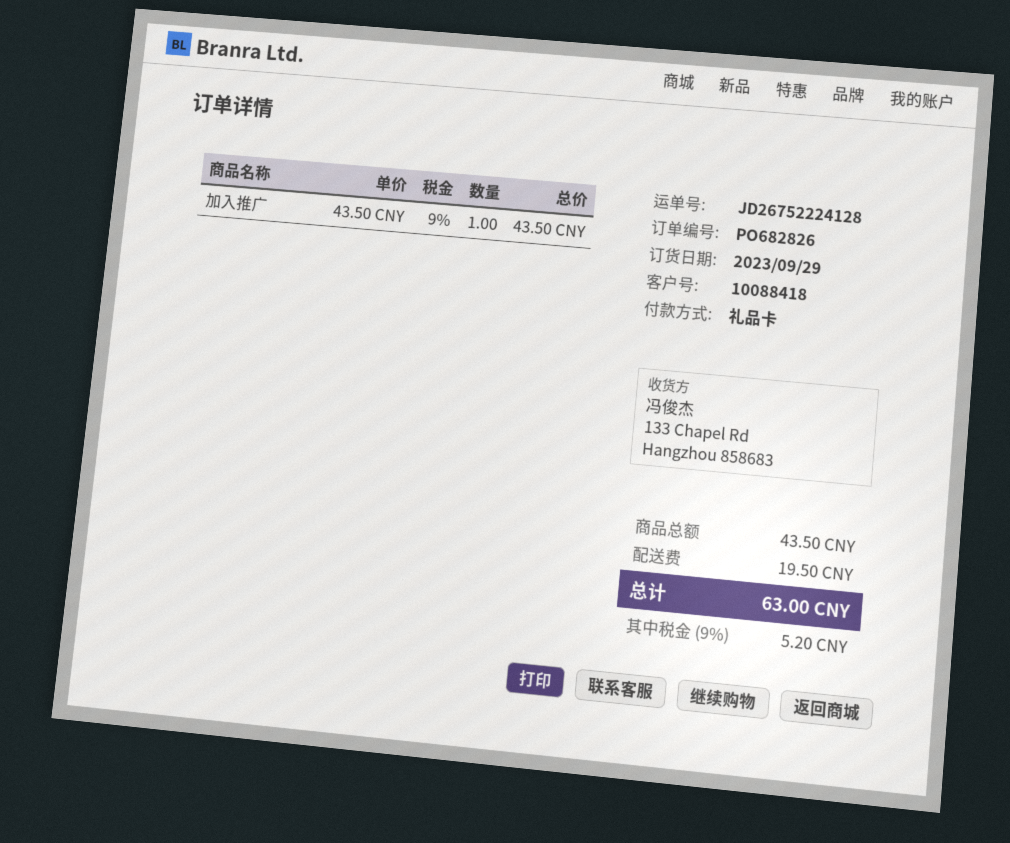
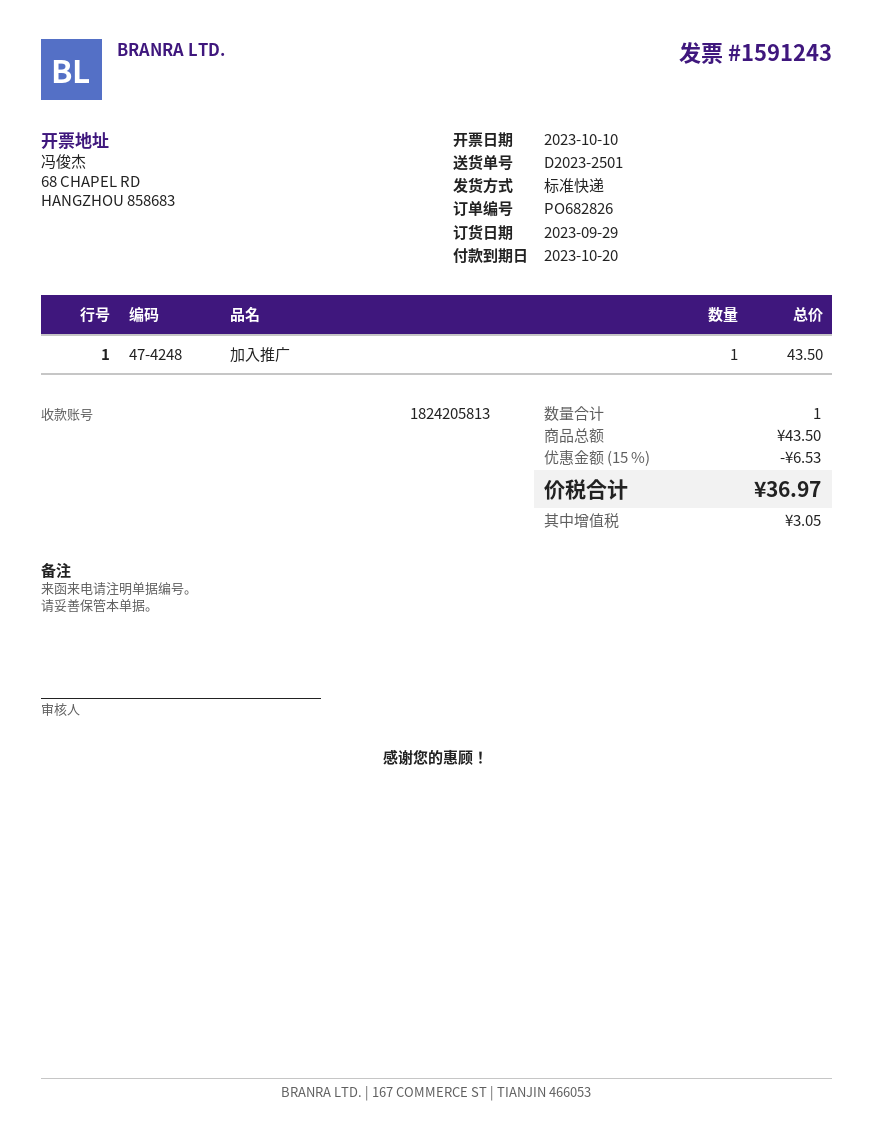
discount: none -> 15% = 6.53
shipping: 19.50 -> none
tax: 5.20 -> 3.05
total: 63.00 -> 36.97

